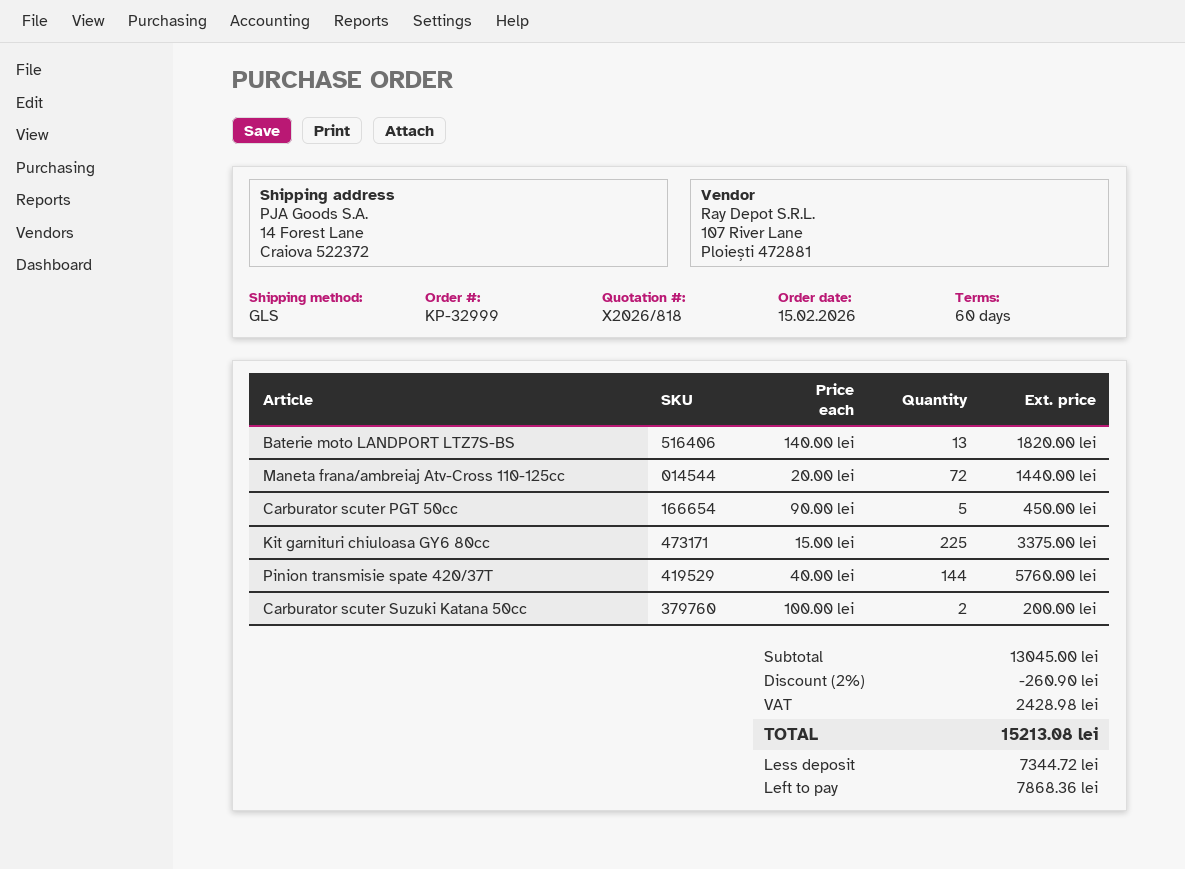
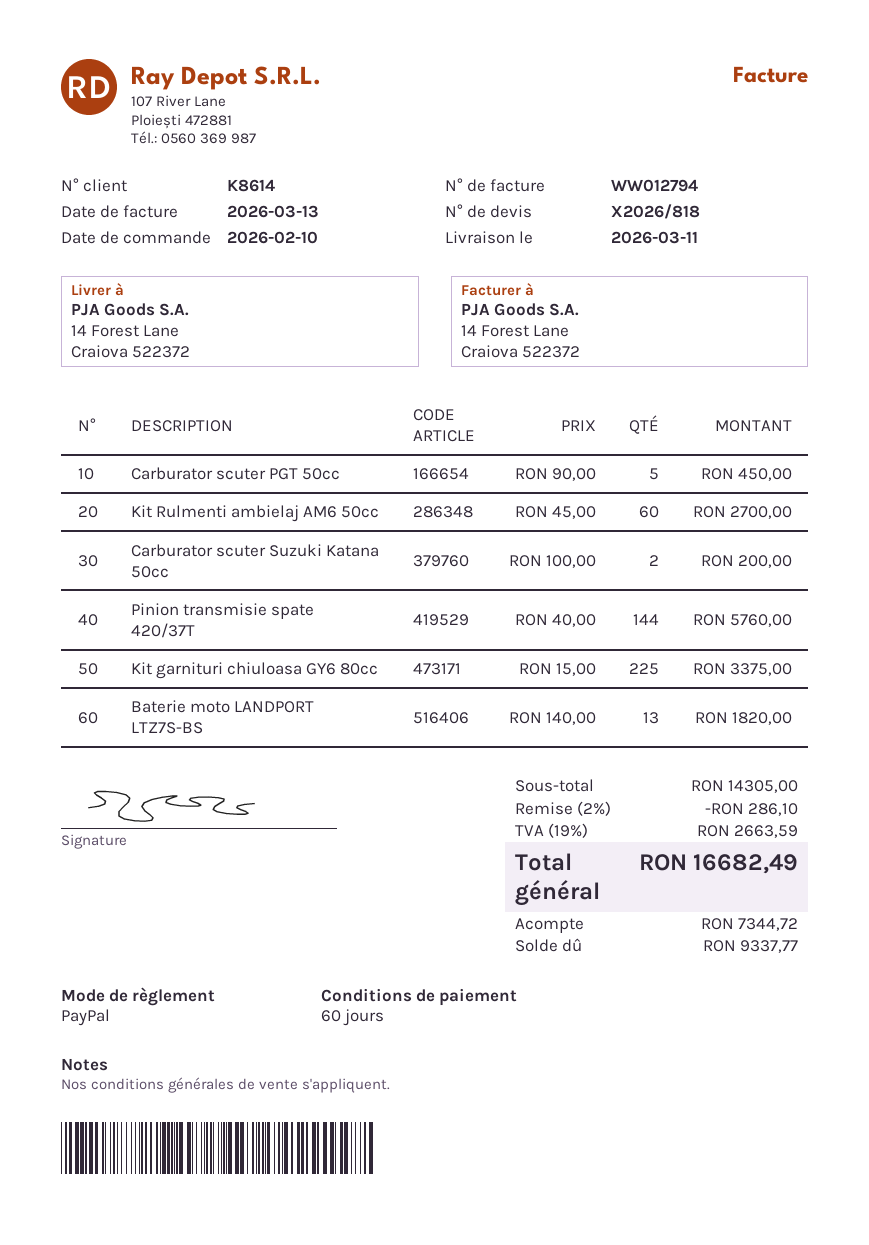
order date: 2026-02-15 -> 2026-02-10
Maneta frana/ambreiaj Atv-Cross 110-125cc: 72 x 20.00 = 1440.00 -> none
Kit Rulmenti ambielaj AM6 50cc: none -> 60 x 45.00 = 2700.00
subtotal: 13045.00 -> 14305.00
discount: 2% = 260.90 -> 2% = 286.10
tax: 2428.98 -> 2663.59
total: 15213.08 -> 16682.49
balance: 7868.36 -> 9337.77

